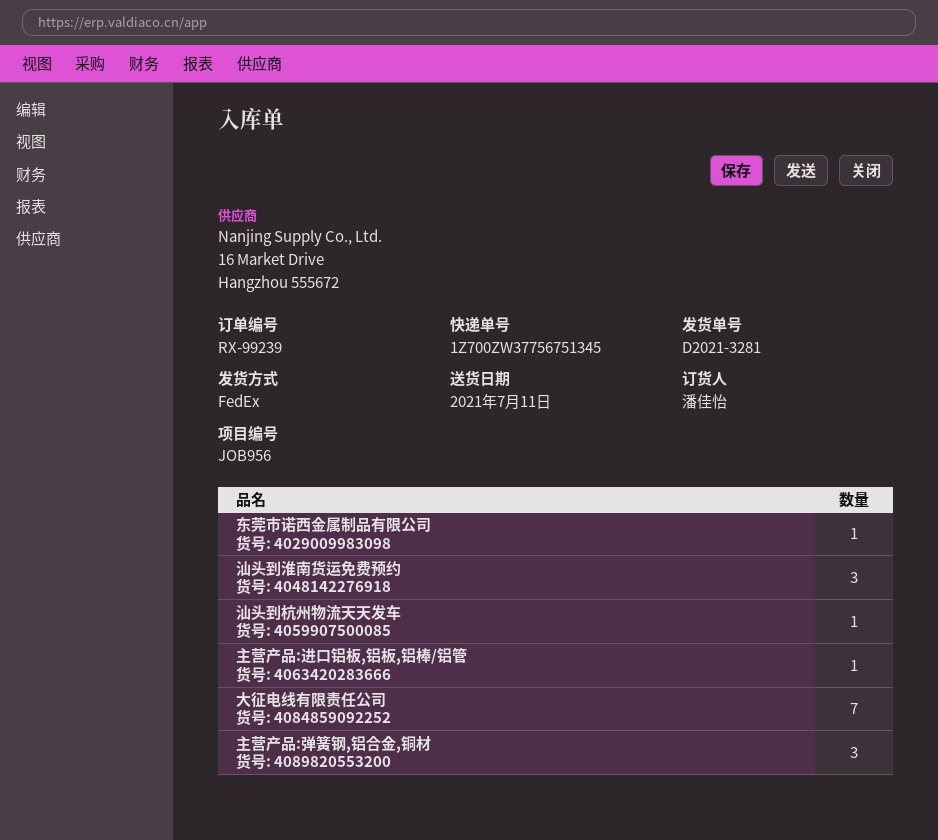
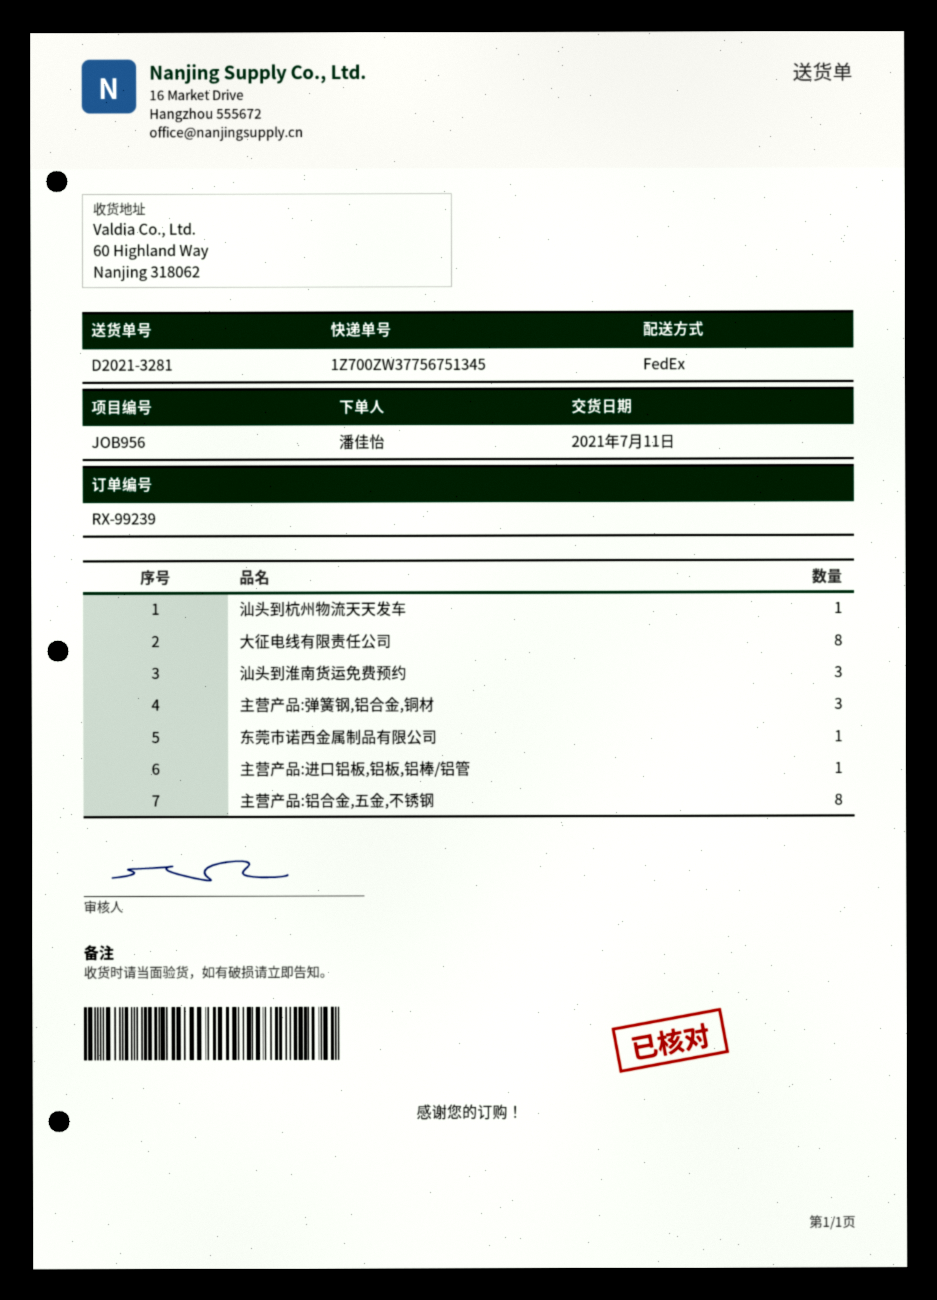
大征电线有限责任公司: 7 -> 8
主营产品:铝合金,五金,不锈钢: none -> 8

